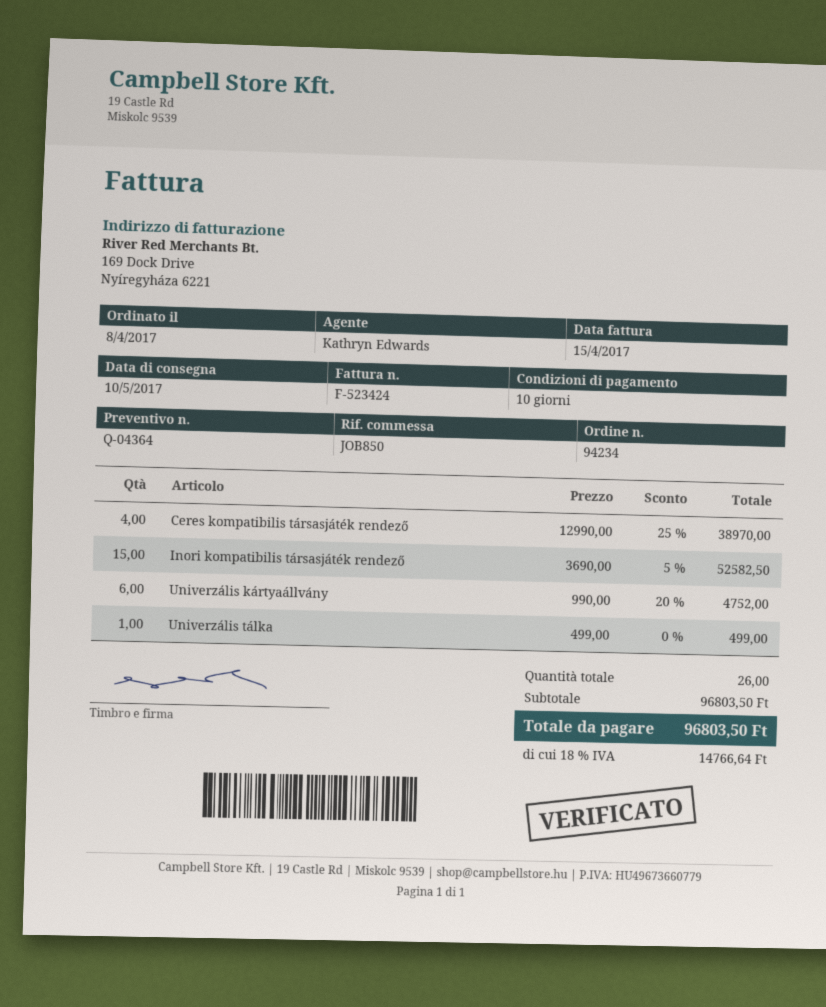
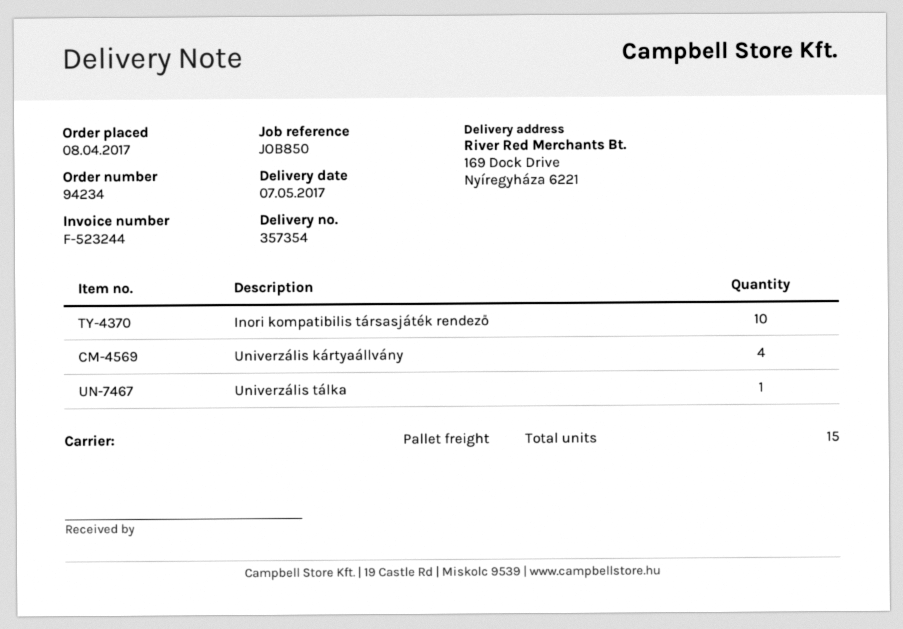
delivery date: 2017-05-10 -> 2017-05-07
invoice number: F-523424 -> F-523244
Ceres kompatibilis társasjáték rendező: 4 -> none
Inori kompatibilis társasjáték rendező: 15 -> 10
Univerzális kártyaállvány: 6 -> 4
total quantity: 26 -> 15

